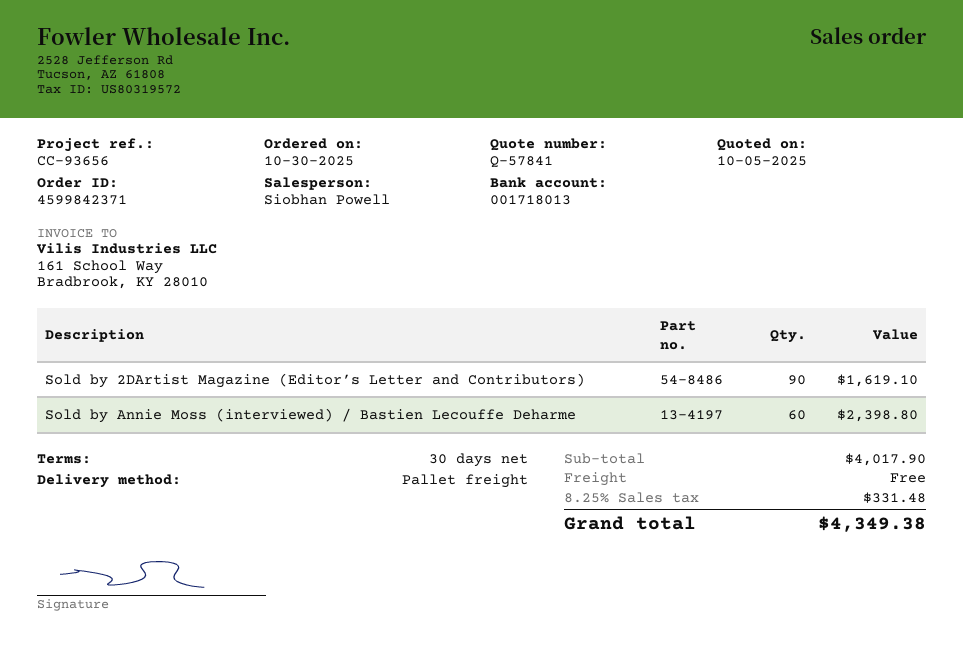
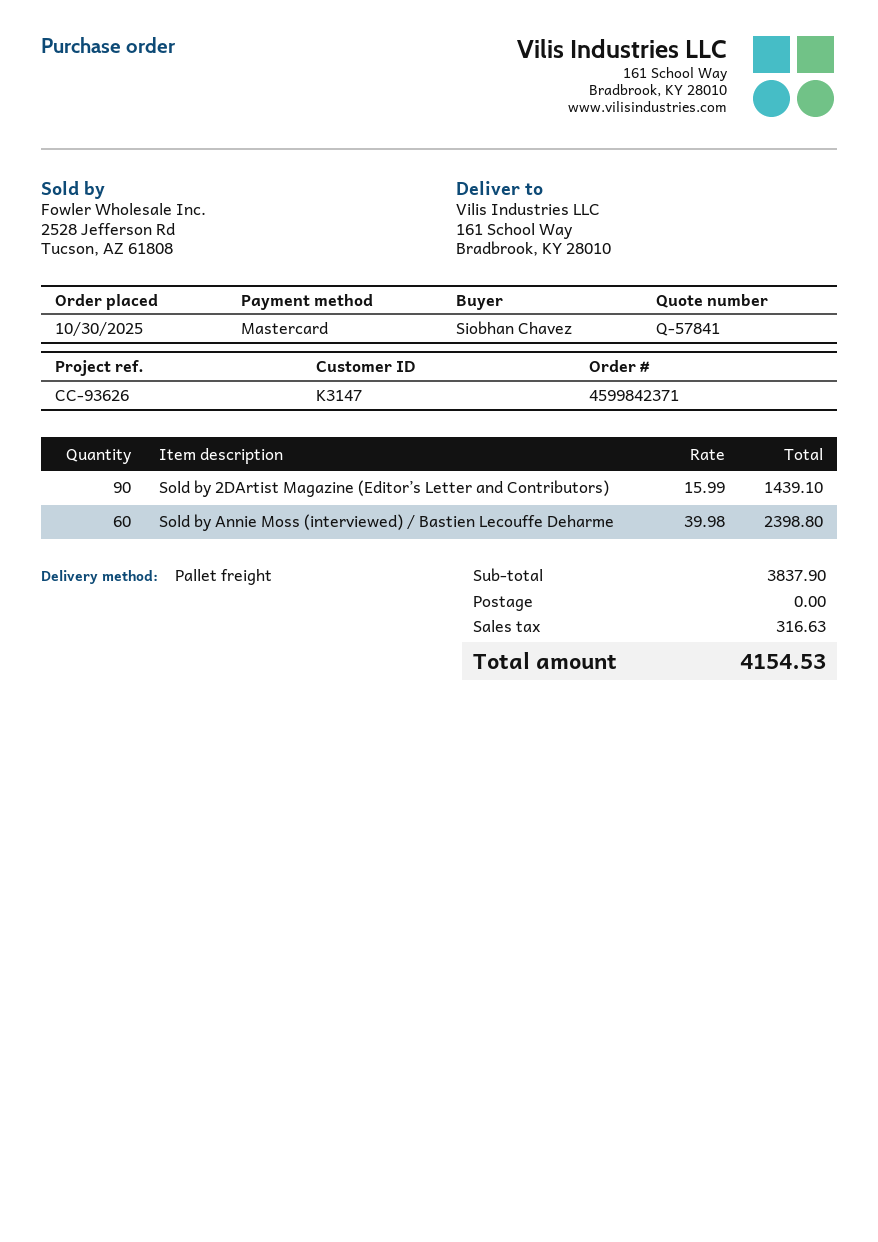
reference: CC-93656 -> CC-93626
Sold by 2DArtist Magazine (Editor’s Letter and Contributors): 90 for 1619.10 -> 90 for 1439.10
subtotal: 4017.90 -> 3837.90
tax: 331.48 -> 316.63
total: 4349.38 -> 4154.53

